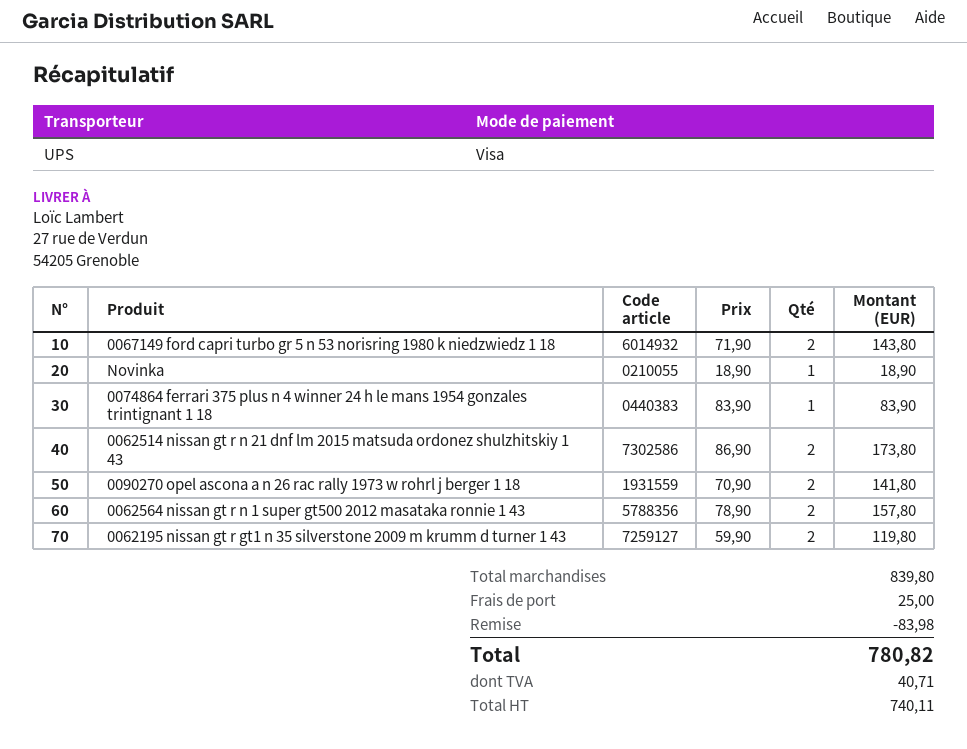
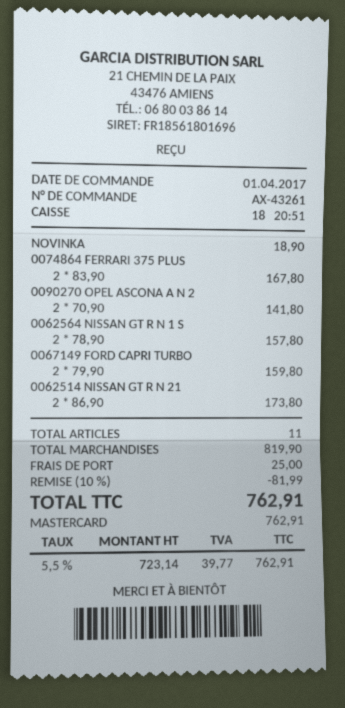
payment method: Visa -> Mastercard
0067149 ford capri turbo gr 5 n 53 norisring 1980 k niedzwiedz 1 18: 2 x 71.90 = 143.80 -> 2 x 79.90 = 159.80
0074864 ferrari 375 plus n 4 winner 24 h le mans 1954 gonzales trintignant 1 18: 1 x 83.90 = 83.90 -> 2 x 83.90 = 167.80
0062195 nissan gt r gt1 n 35 silverstone 2009 m krumm d turner 1 43: 2 x 59.90 = 119.80 -> none
subtotal: 839.80 -> 819.90
discount: 83.98 -> 81.99
net: 740.11 -> 723.14
tax: 40.71 -> 39.77
total: 780.82 -> 762.91

